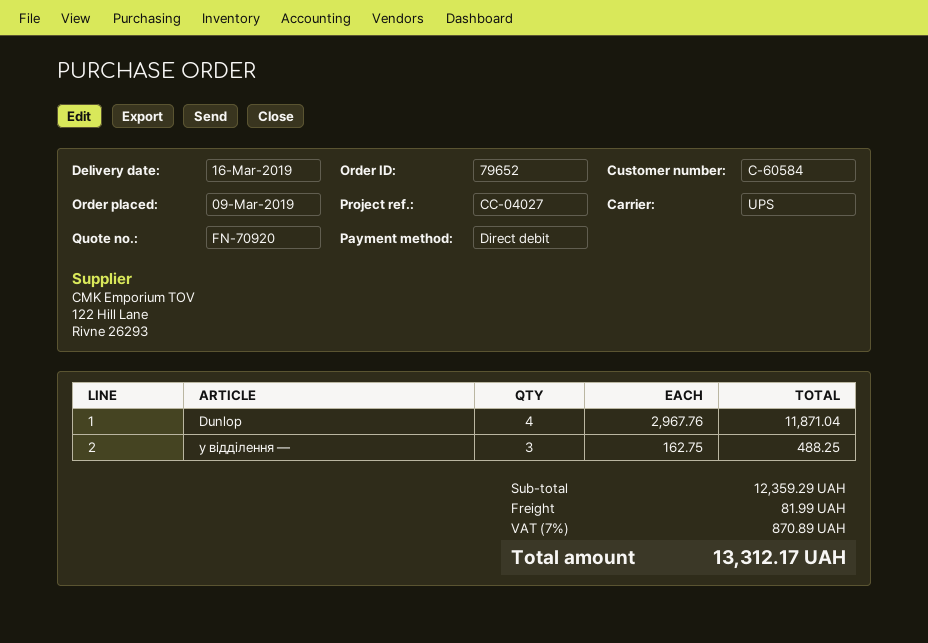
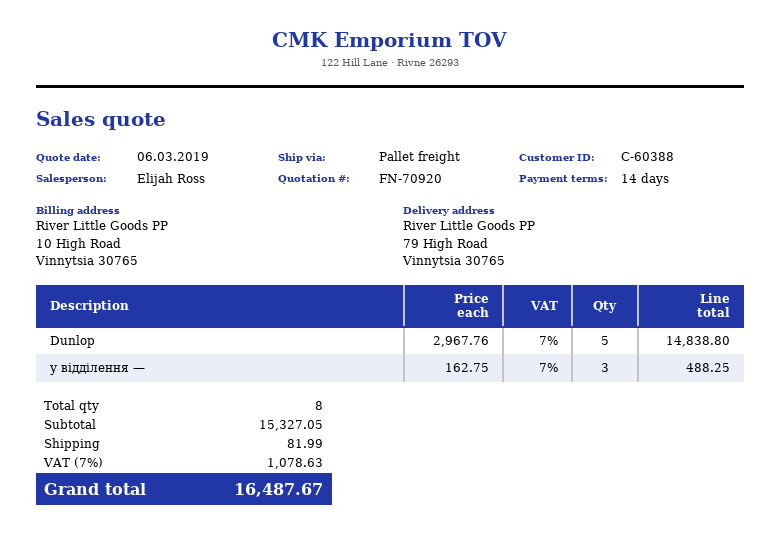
customer number: C-60584 -> C-60388
shipping method: UPS -> pallet freight
Dunlop: 4 x 2967.76 = 11871.04 -> 5 x 2967.76 = 14838.80
subtotal: 12359.29 -> 15327.05
tax: 7% = 870.89 -> 7% = 1078.63
total: 13312.17 -> 16487.67

